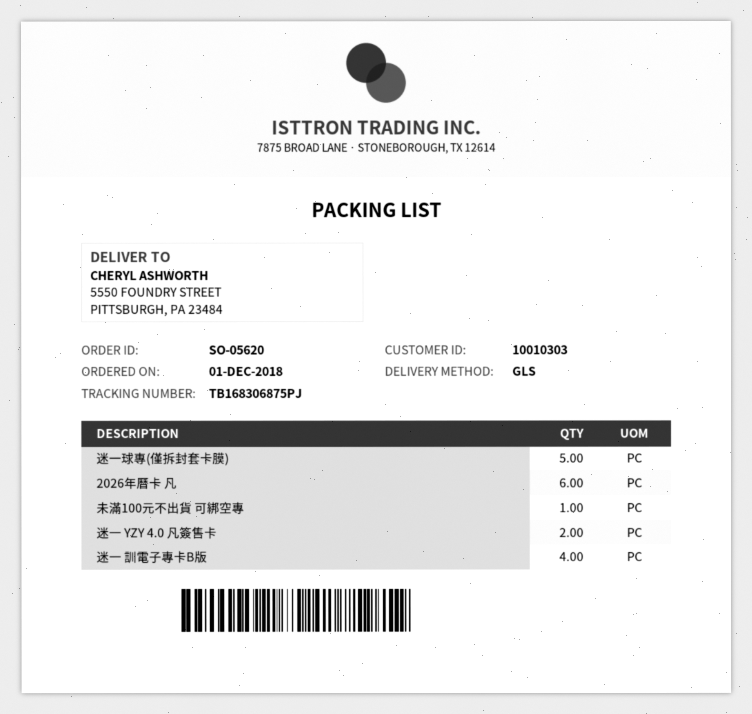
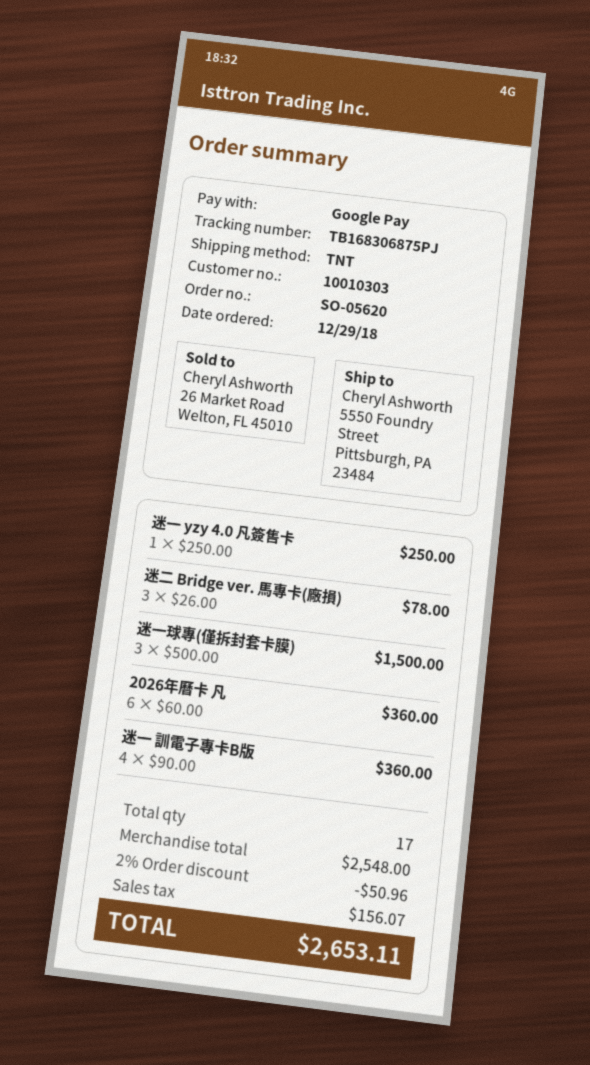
order date: 2018-12-01 -> 2018-12-29
shipping method: GLS -> TNT
迷一球專(僅拆封套卡膜): 5 -> 3
未滿100元不出貨 可綁空專: 1 -> none
迷一 YZY 4.0 凡簽售卡: 2 -> 1
迷二 Bridge ver. 馬專卡(廠損): none -> 3

